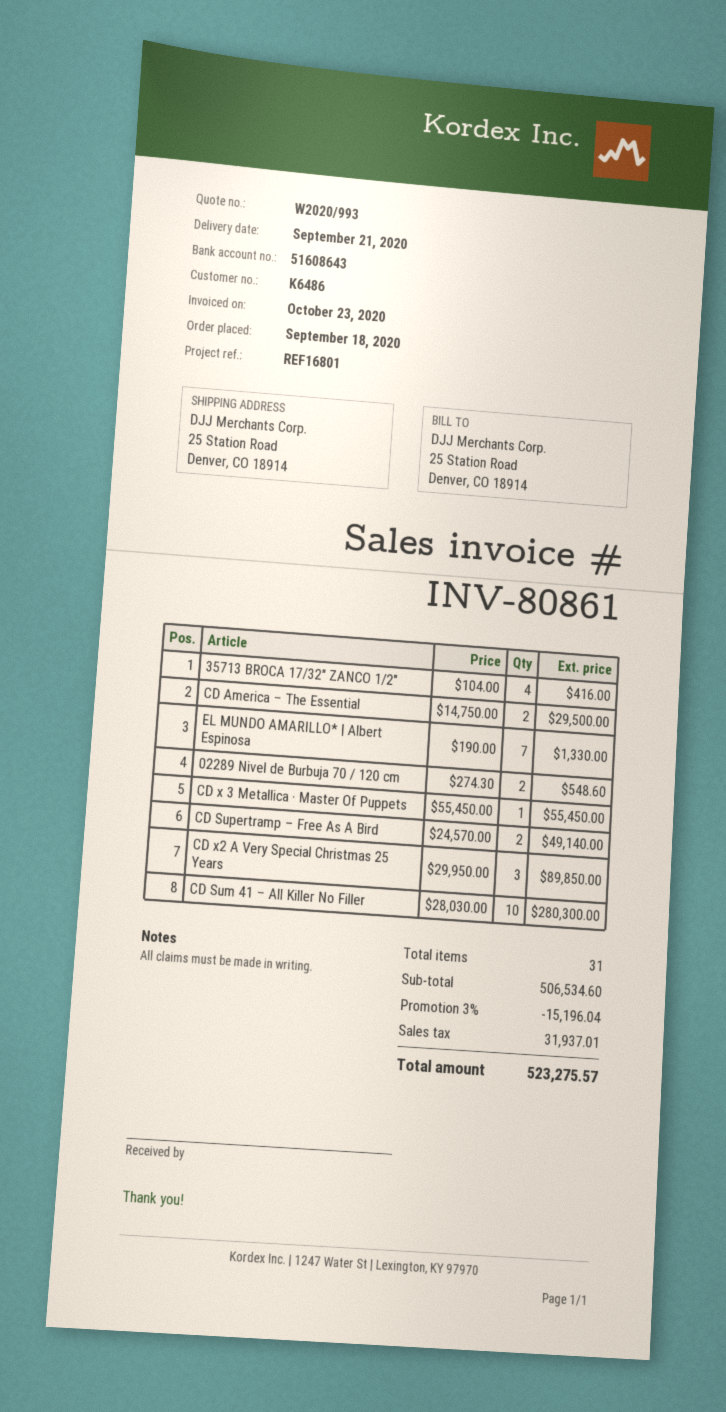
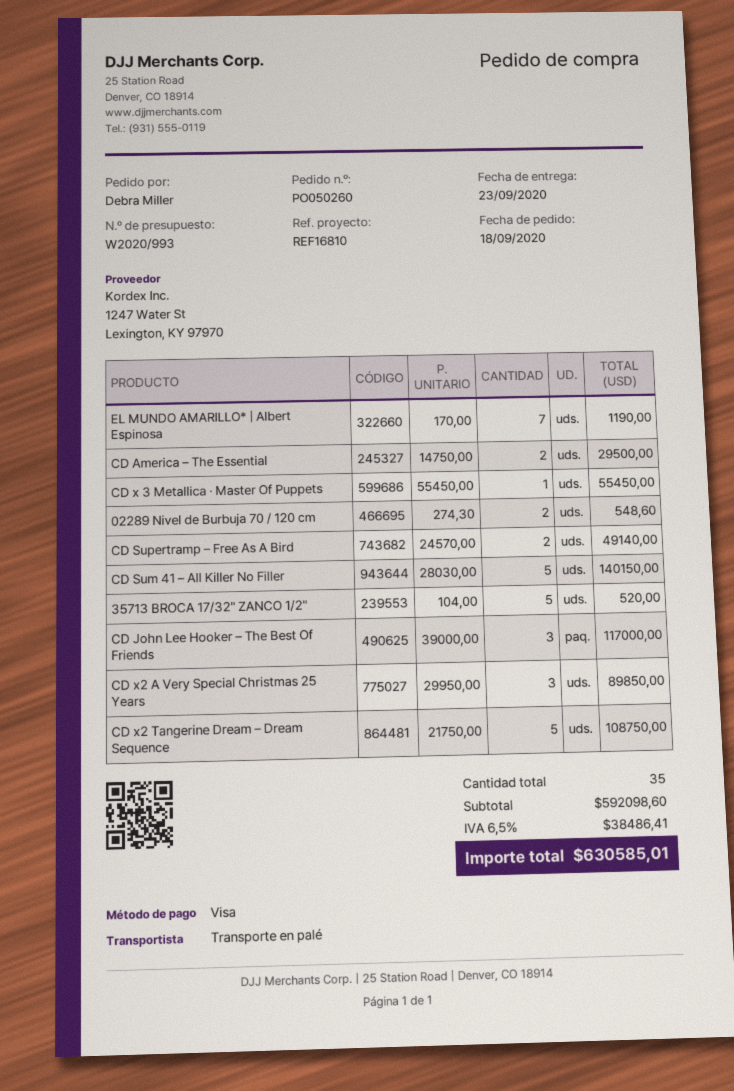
delivery date: 2020-09-21 -> 2020-09-23
reference: REF16801 -> REF16810
35713 BROCA 17/32" ZANCO 1/2": 4 x 104.00 = 416.00 -> 5 x 104.00 = 520.00
EL MUNDO AMARILLO* | Albert Espinosa: 7 x 190.00 = 1330.00 -> 7 x 170.00 = 1190.00
CD Sum 41 – All Killer No Filler: 10 x 28030.00 = 280300.00 -> 5 x 28030.00 = 140150.00
CD John Lee Hooker – The Best Of Friends: none -> 3 x 39000.00 = 117000.00
CD x2 Tangerine Dream – Dream Sequence: none -> 5 x 21750.00 = 108750.00
total quantity: 31 -> 35
subtotal: 506534.60 -> 592098.60
discount: 3% = 15196.04 -> none
tax: 31937.01 -> 38486.41
total: 523275.57 -> 630585.01

